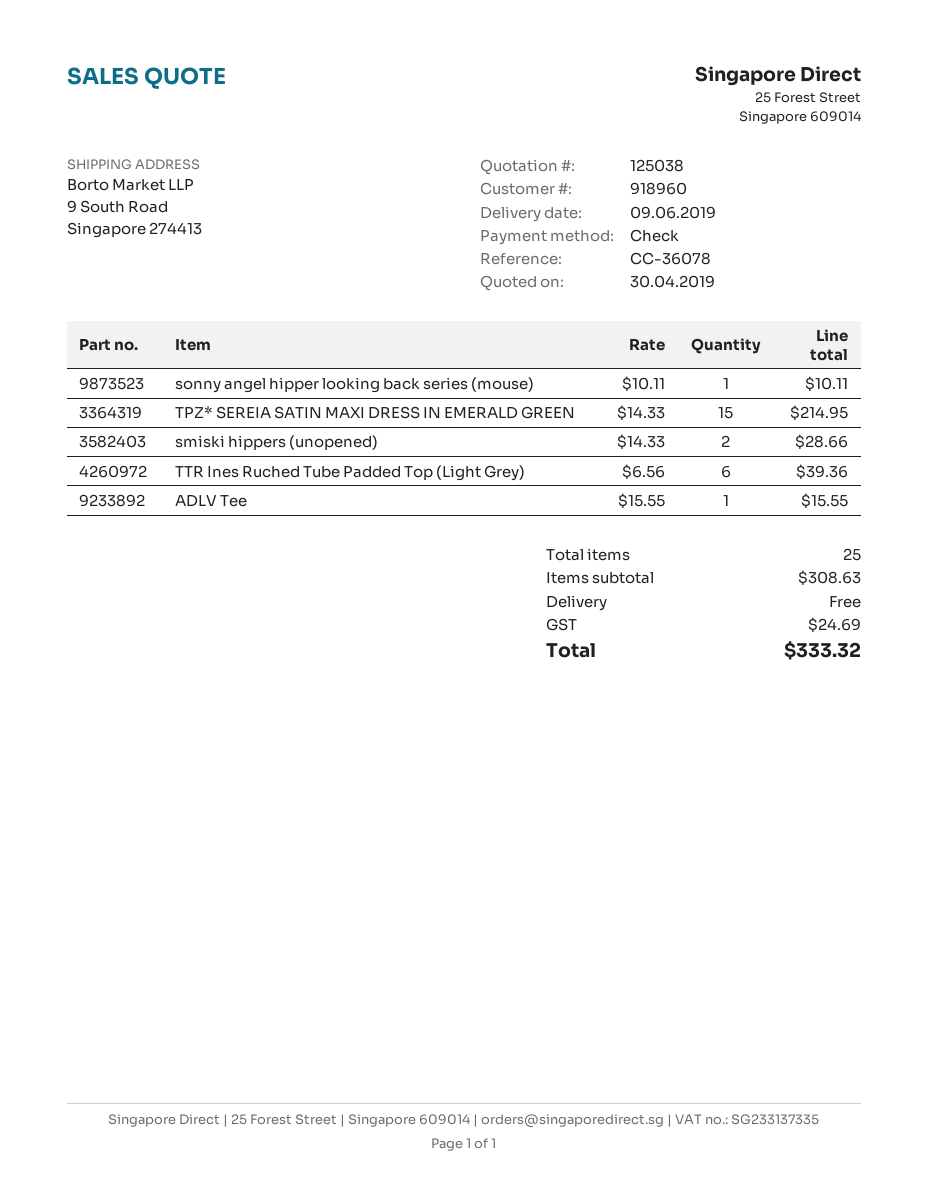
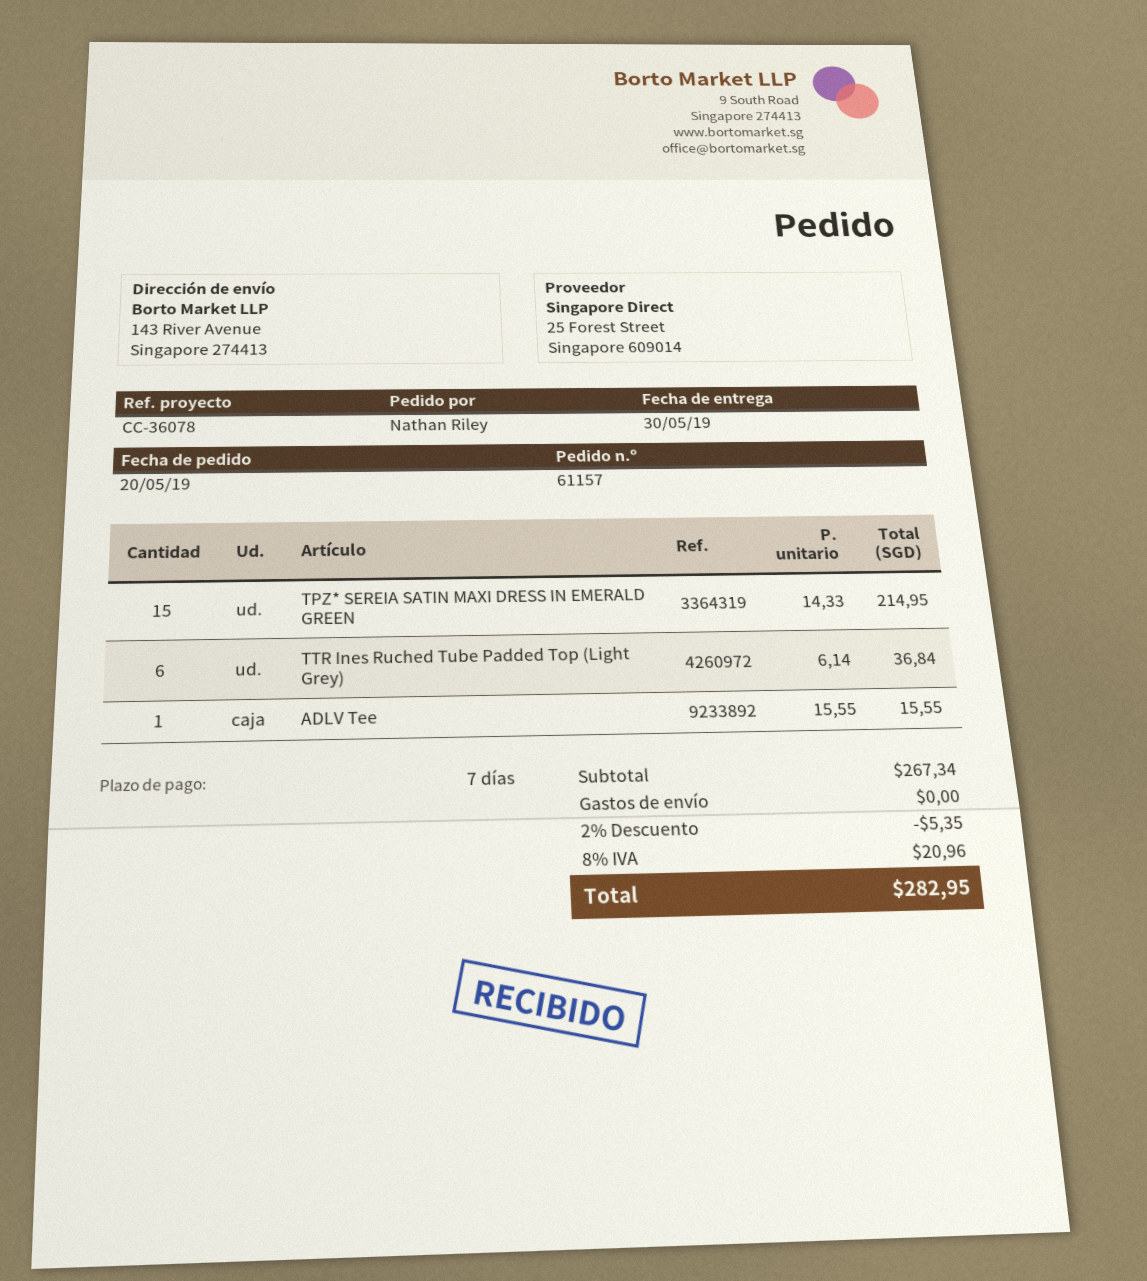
delivery date: 2019-06-09 -> 2019-05-30
ship to: 9 South Road, Singapore 274413 -> 143 River Avenue, Singapore 274413
sonny angel hipper looking back series (mouse): 1 x 10.11 = 10.11 -> none
smiski hippers (unopened): 2 x 14.33 = 28.66 -> none
TTR Ines Ruched Tube Padded Top (Light Grey): 6 x 6.56 = 39.36 -> 6 x 6.14 = 36.84
subtotal: 308.63 -> 267.34
discount: none -> 2% = 5.35
tax: 24.69 -> 20.96
total: 333.32 -> 282.95

